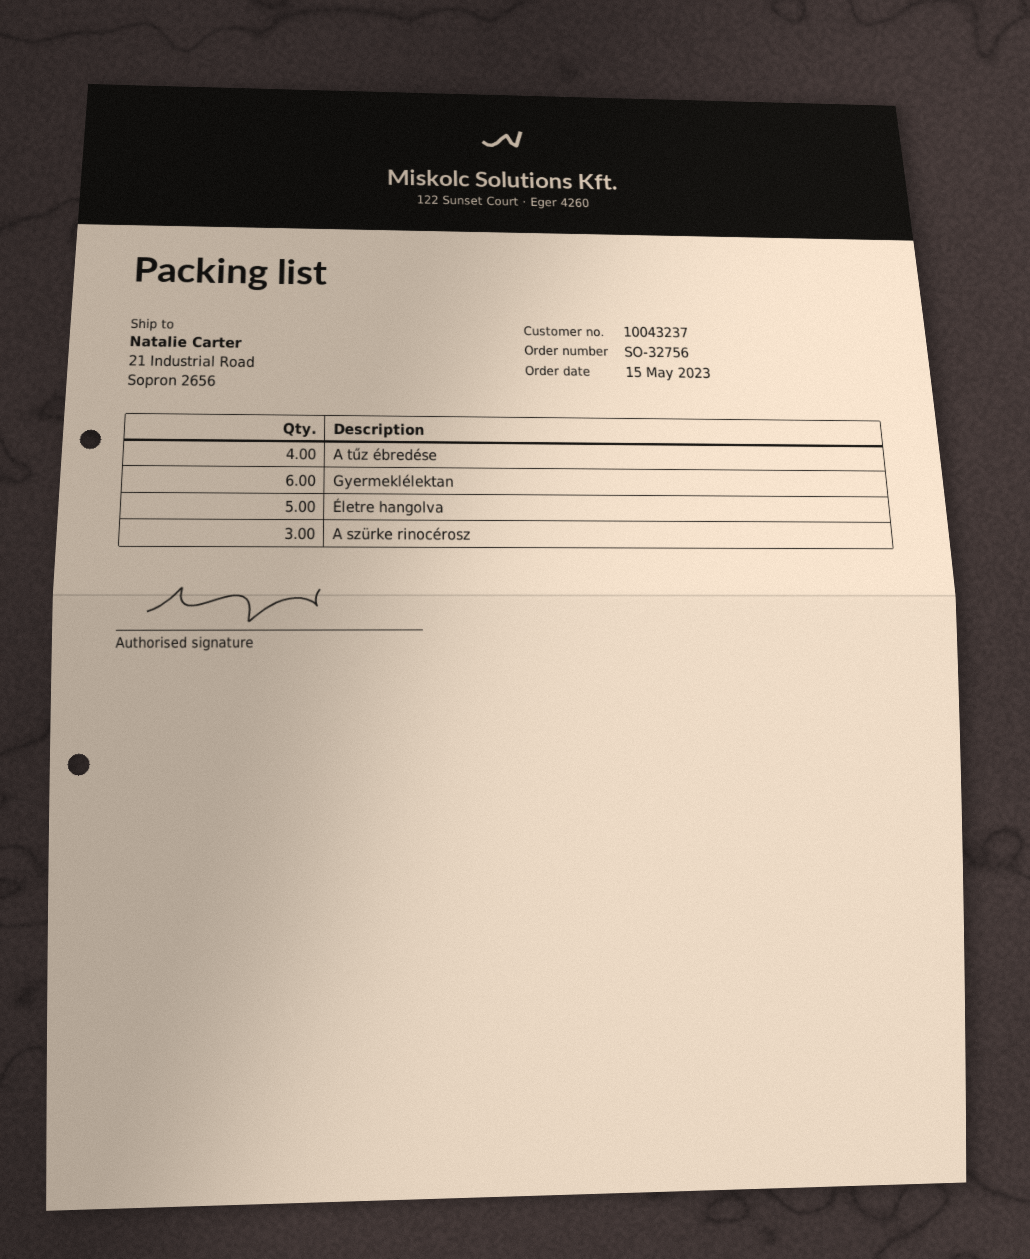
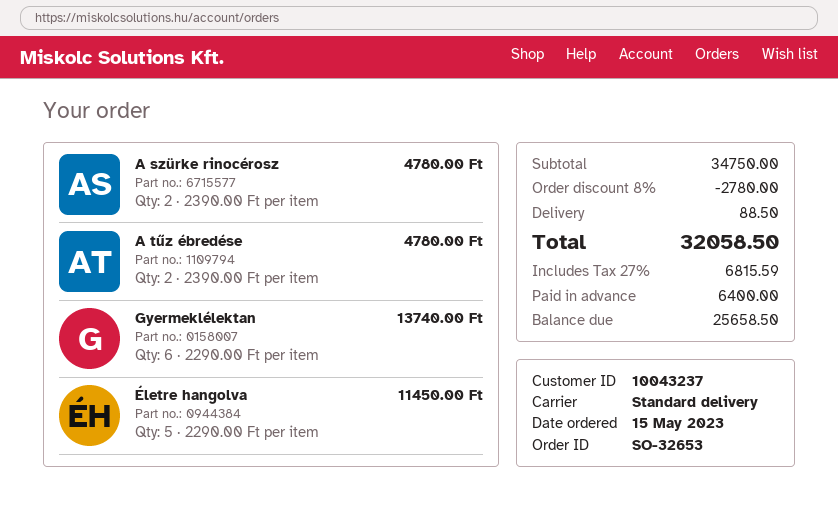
order number: SO-32756 -> SO-32653
A tűz ébredése: 4 -> 2
A szürke rinocérosz: 3 -> 2

